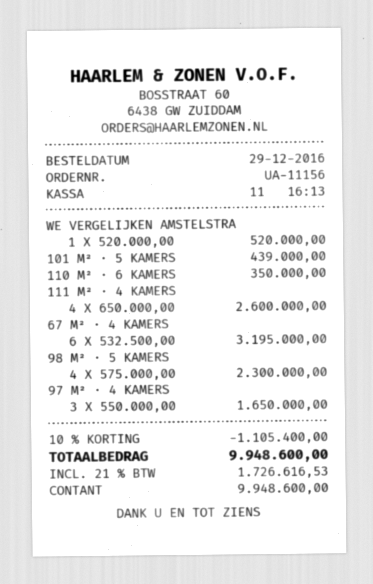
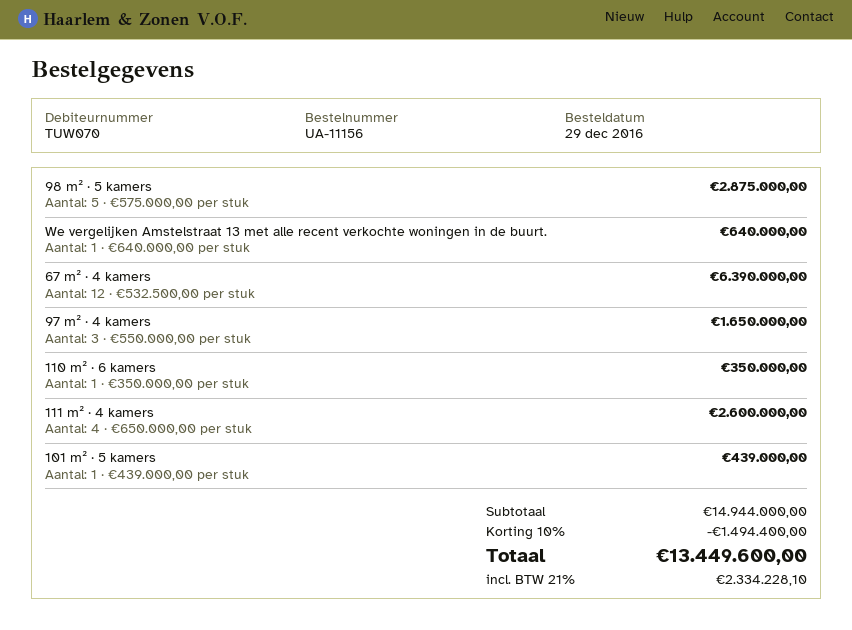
WE VERGELIJKEN AMSTELSTRA: 1 x 520000.00 = 520000.00 -> 1 x 640000.00 = 640000.00
67 M² · 4 KAMERS: 6 x 532500.00 = 3195000.00 -> 12 x 532500.00 = 6390000.00
98 M² · 5 KAMERS: 4 x 575000.00 = 2300000.00 -> 5 x 575000.00 = 2875000.00
discount: 10% = 1105400.00 -> 10% = 1494400.00
tax: 21% = 1726616.53 -> 21% = 2334228.10
total: 9948600.00 -> 13449600.00

